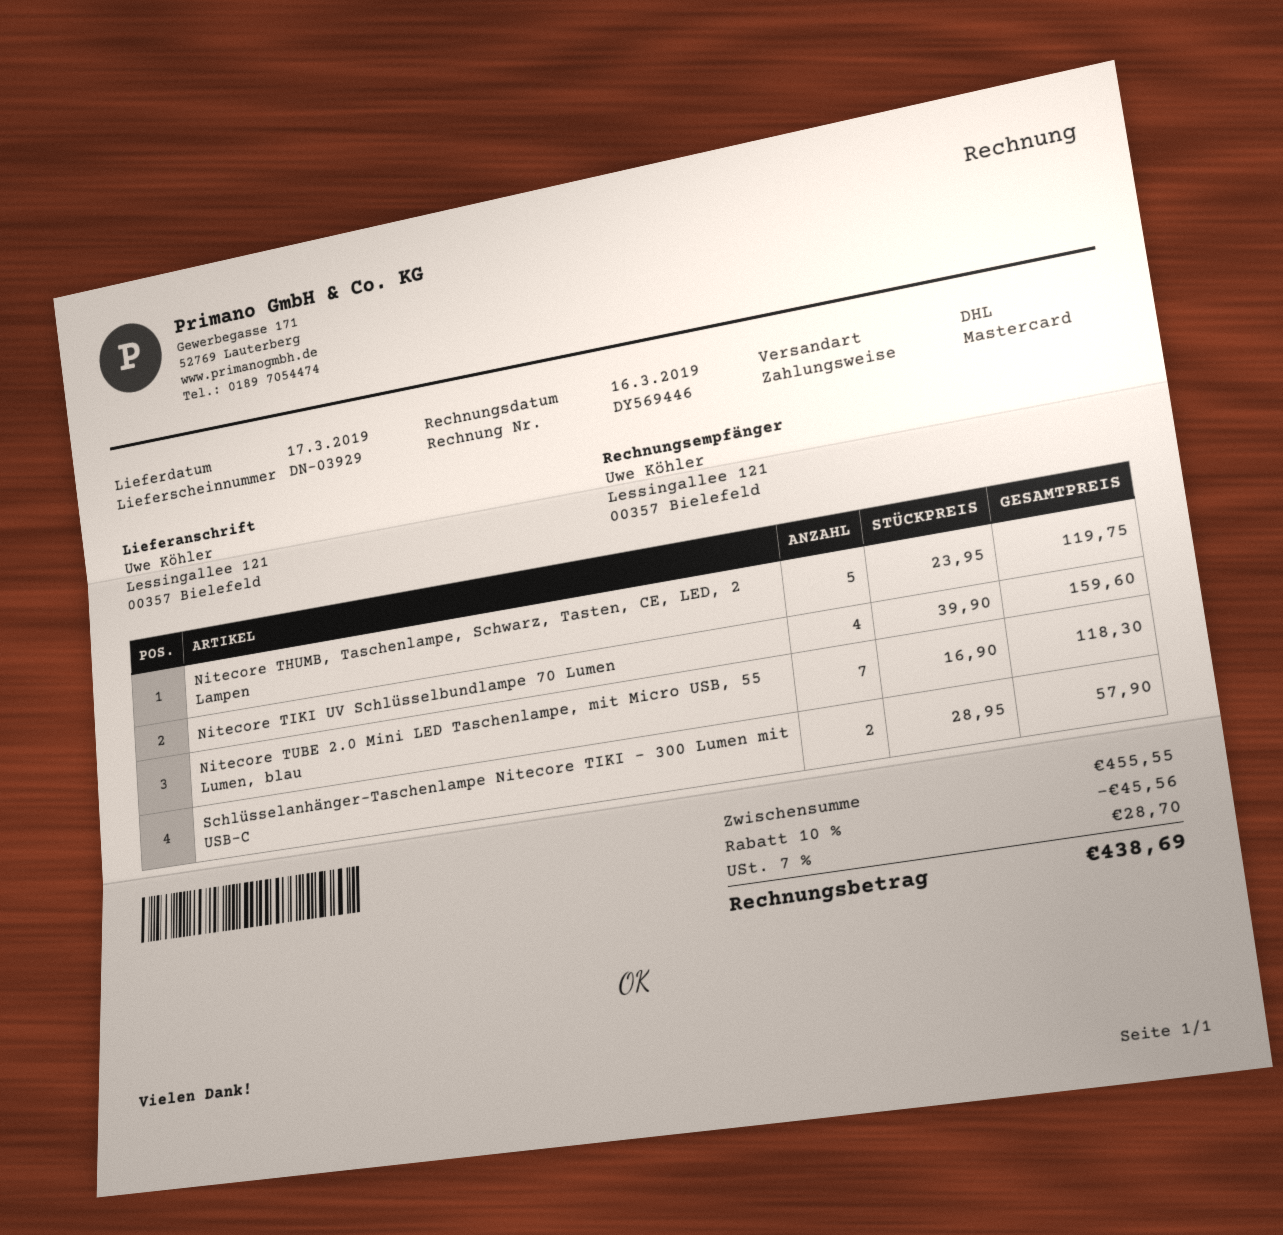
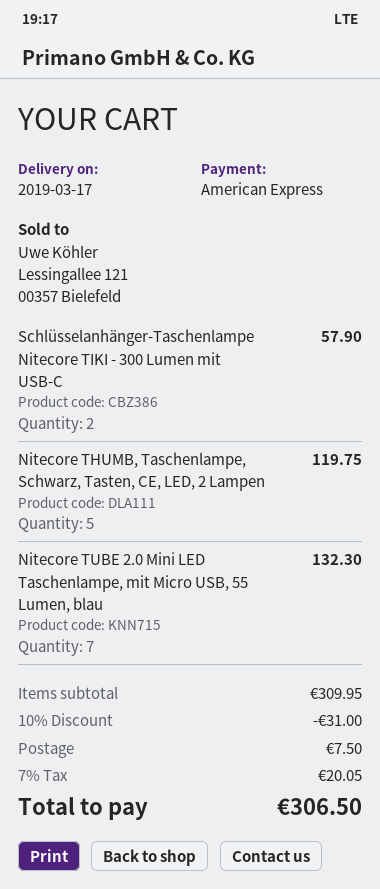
payment method: Mastercard -> American Express
Nitecore TIKI UV Schlüsselbundlampe 70 Lumen: 4 for 159.60 -> none
Nitecore TUBE 2.0 Mini LED Taschenlampe, mit Micro USB, 55 Lumen, blau: 7 for 118.30 -> 7 for 132.30
subtotal: 455.55 -> 309.95
discount: 10% = 45.56 -> 10% = 31.00
shipping: none -> 7.50
tax: 7% = 28.70 -> 7% = 20.05
total: 438.69 -> 306.50

